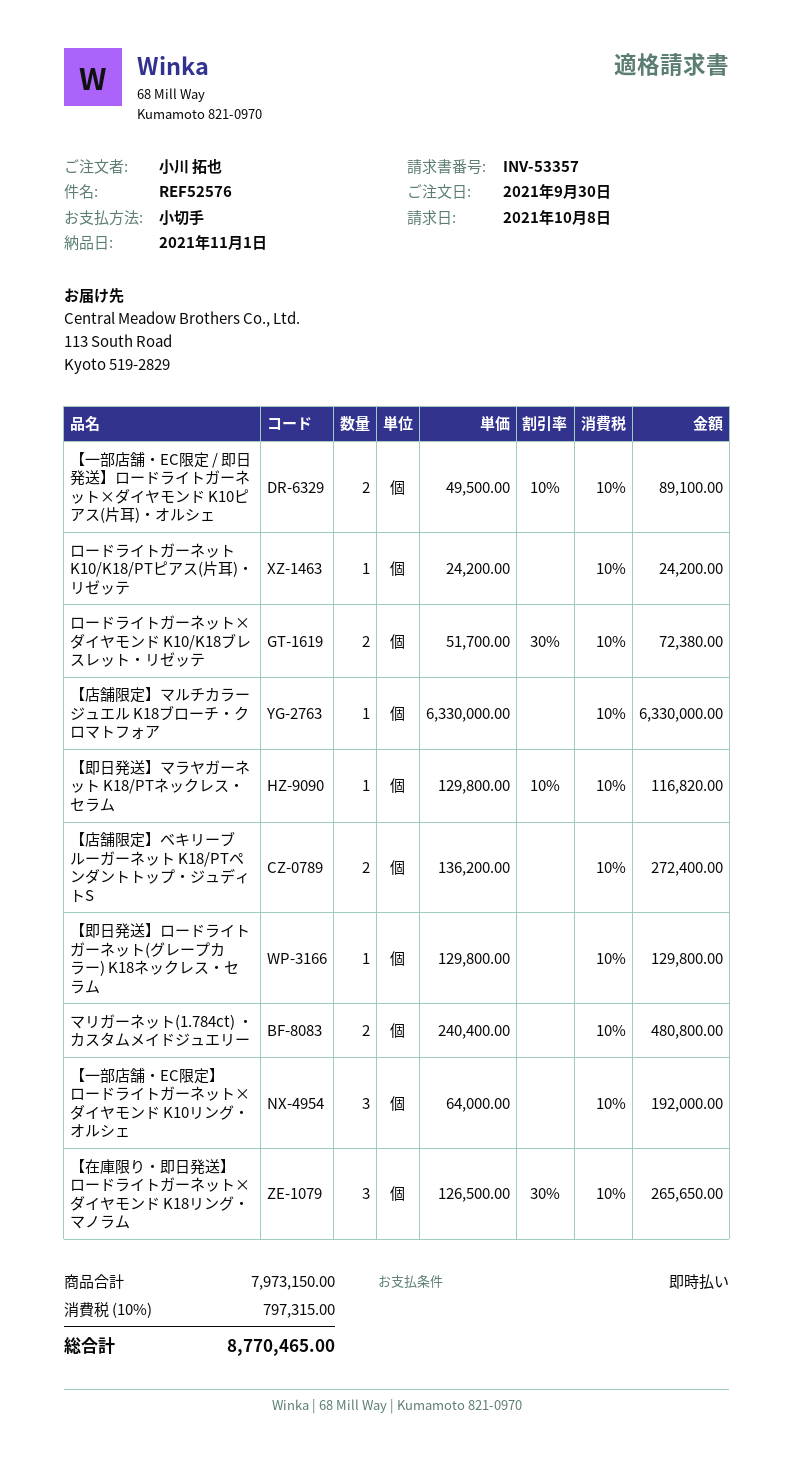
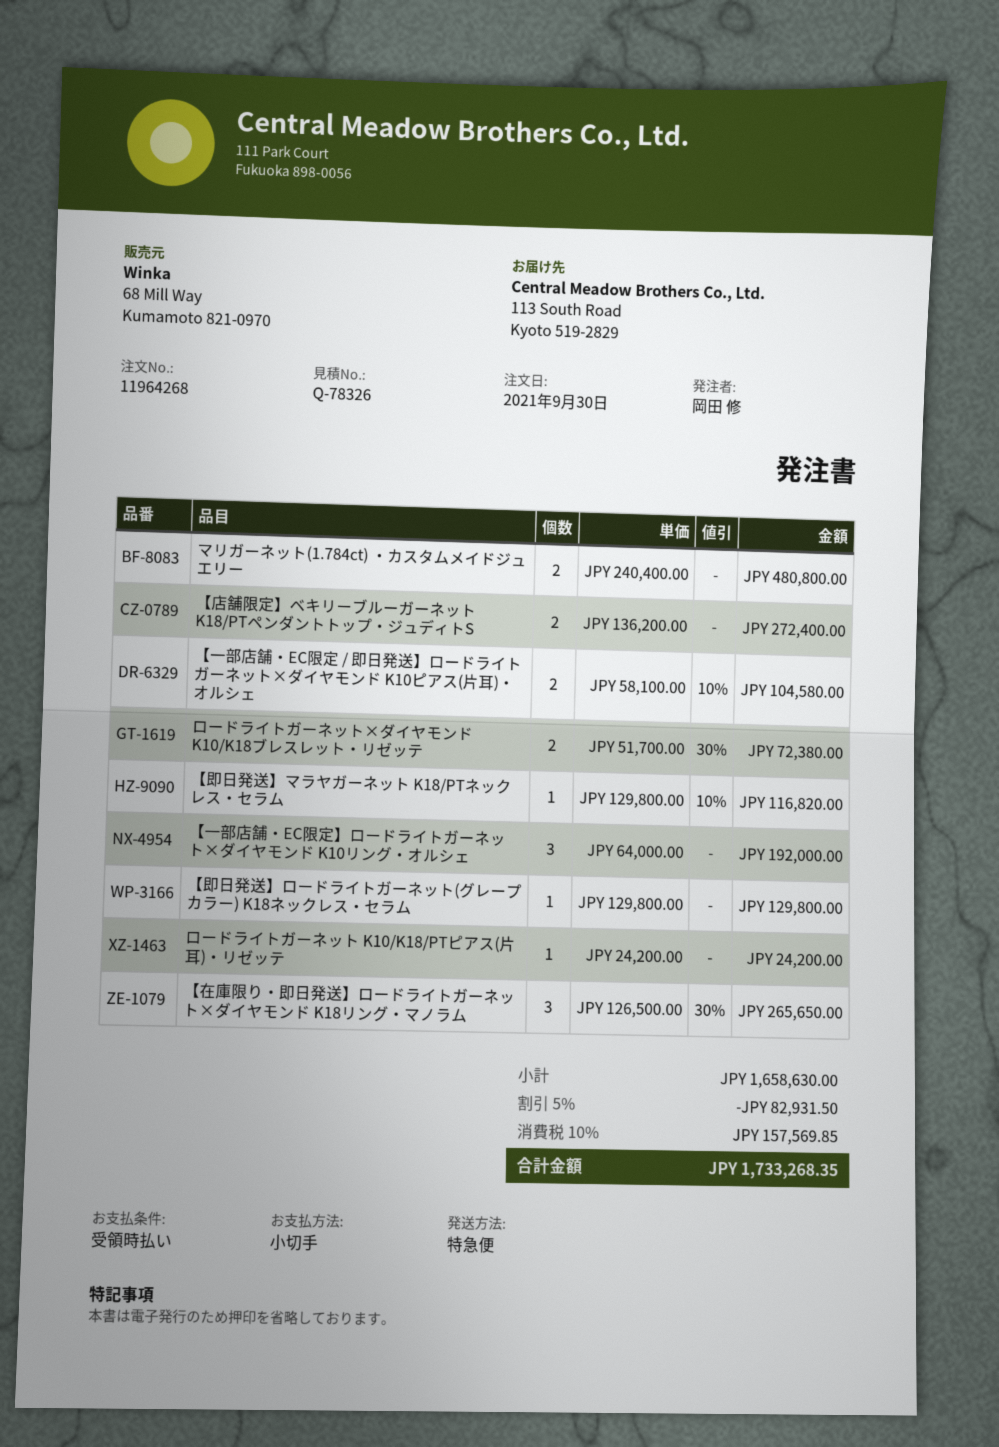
ordered by: 小川 拓也 -> 岡田 修
【一部店舗・EC限定 / 即日発送】ロードライトガーネット×ダイヤモンド K10ピアス(片耳)・オルシェ: 2 x 49500.00 - 10% = 89100.00 -> 2 x 58100.00 - 10% = 104580.00
【店舗限定】マルチカラージュエル K18ブローチ・クロマトフォア: 1 x 6330000.00 = 6330000.00 -> none
subtotal: 7973150.00 -> 1658630.00
discount: none -> 5% = 82931.50
tax: 10% = 797315.00 -> 10% = 157569.85
total: 8770465.00 -> 1733268.35

